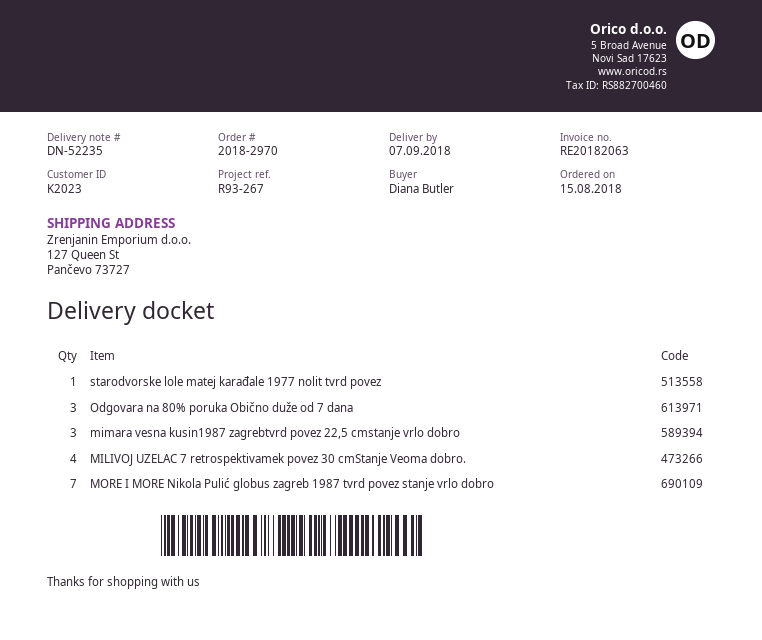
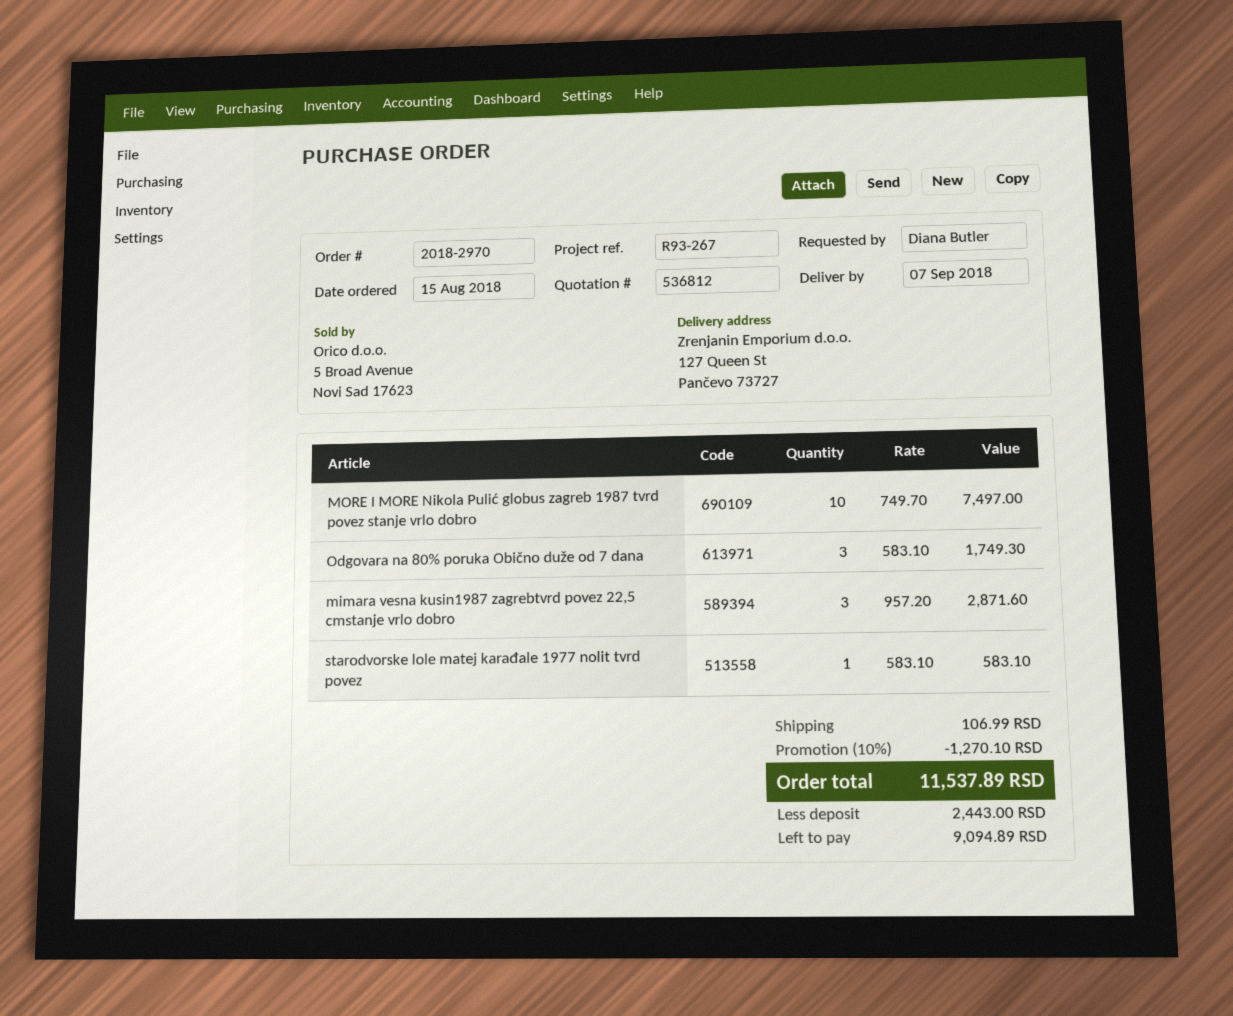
MILIVOJ UZELAC 7 retrospektivamek povez 30 cmStanje Veoma dobro.: 4 -> none
MORE I MORE Nikola Pulić globus zagreb 1987 tvrd povez stanje vrlo dobro: 7 -> 10

